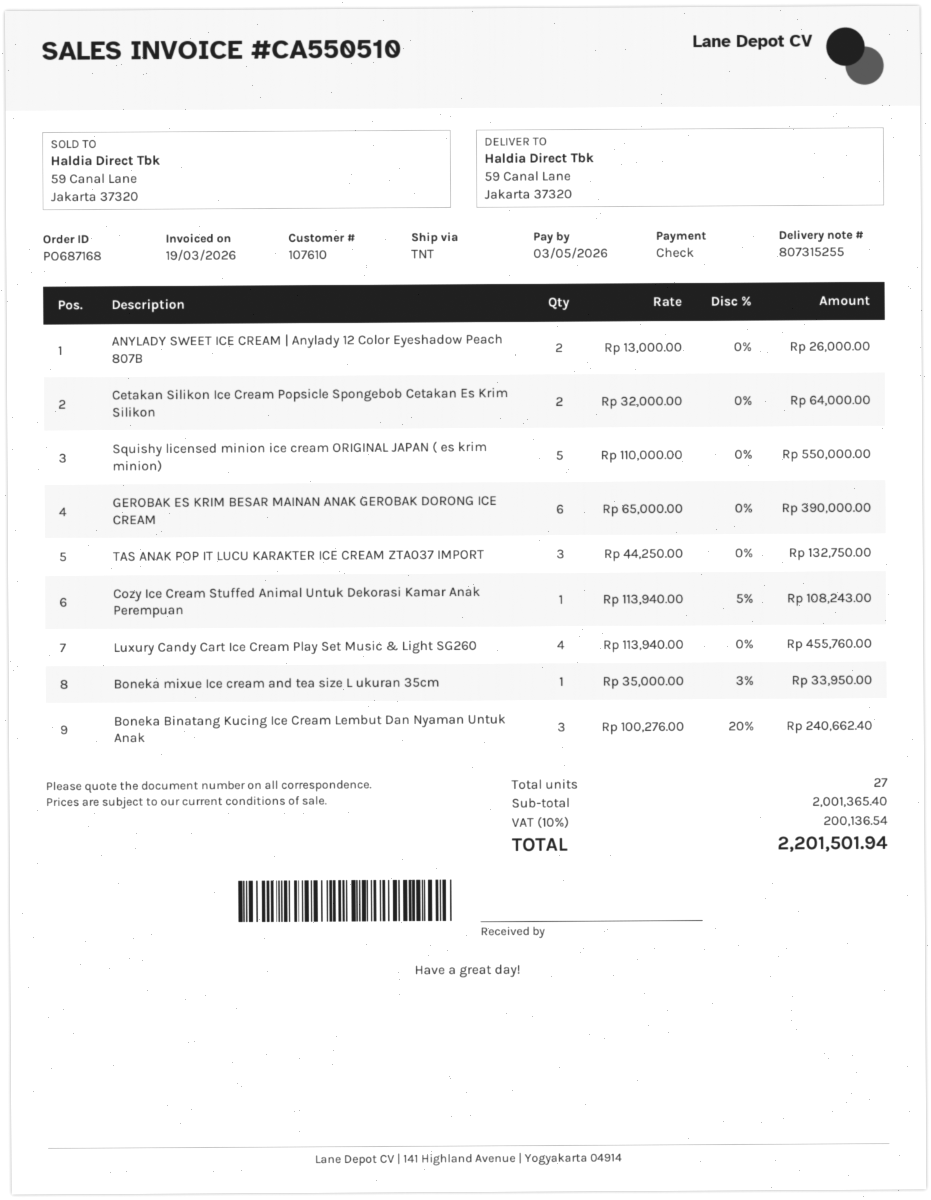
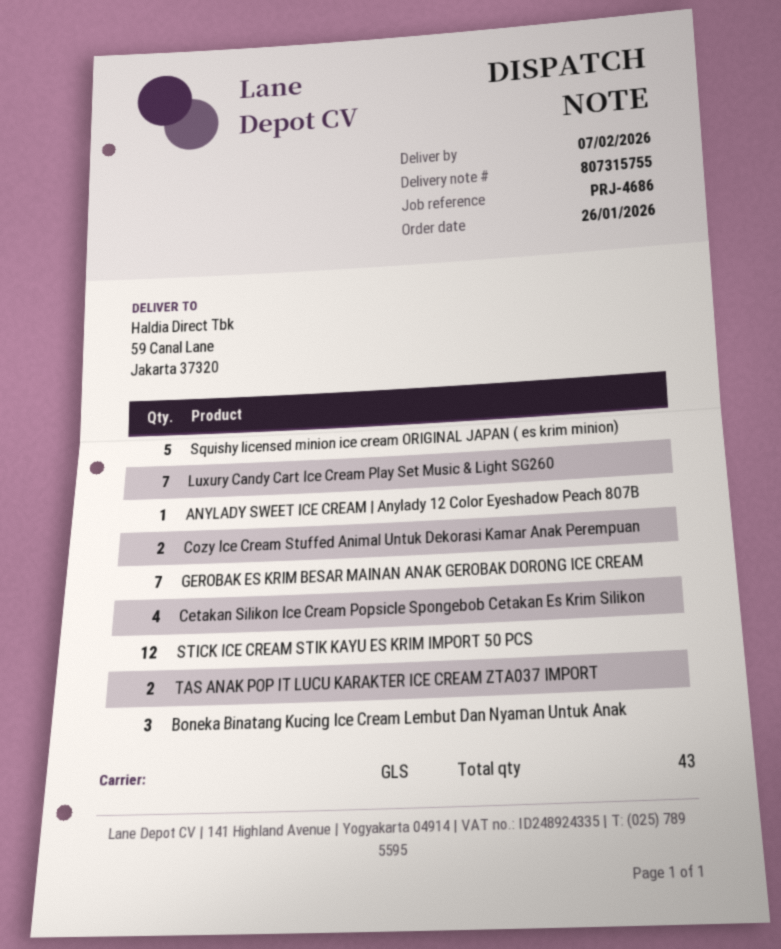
delivery note number: 807315255 -> 807315755
shipping method: TNT -> GLS
ANYLADY SWEET ICE CREAM | Anylady 12 Color Eyeshadow Peach 807B: 2 -> 1
Cetakan Silikon Ice Cream Popsicle Spongebob Cetakan Es Krim Silikon: 2 -> 4
GEROBAK ES KRIM BESAR MAINAN ANAK GEROBAK DORONG ICE CREAM: 6 -> 7
TAS ANAK POP IT LUCU KARAKTER ICE CREAM ZTA037 IMPORT: 3 -> 2
Cozy Ice Cream Stuffed Animal Untuk Dekorasi Kamar Anak Perempuan: 1 -> 2
Luxury Candy Cart Ice Cream Play Set Music & Light SG260: 4 -> 7
Boneka mixue Ice cream and tea size L ukuran 35cm: 1 -> none
STICK ICE CREAM STIK KAYU ES KRIM IMPORT 50 PCS: none -> 12
total quantity: 27 -> 43

